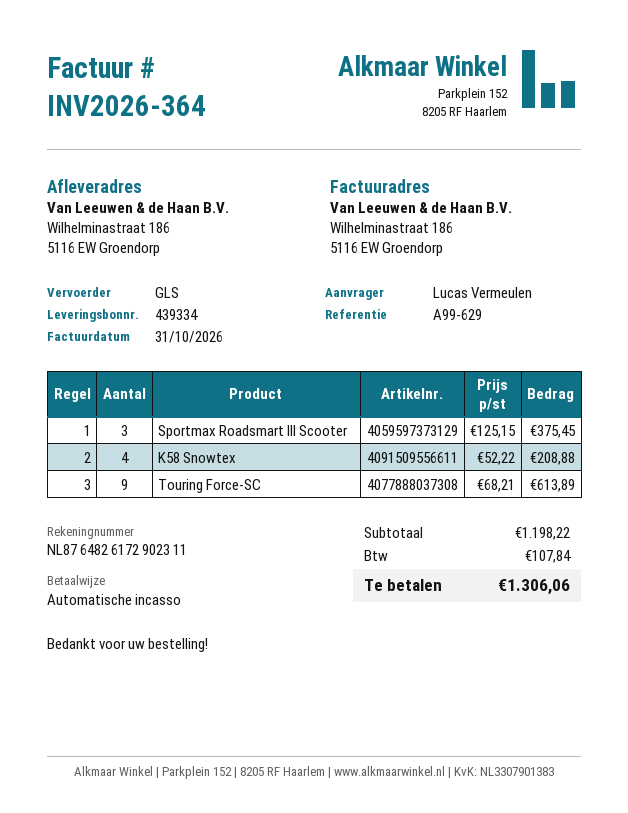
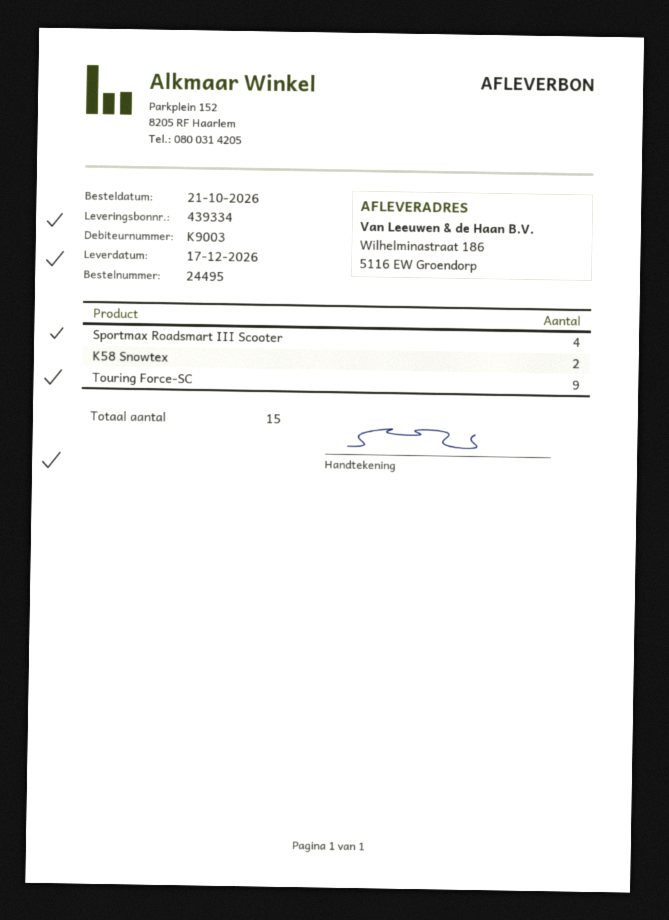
Sportmax Roadsmart III Scooter: 3 -> 4
K58 Snowtex: 4 -> 2

